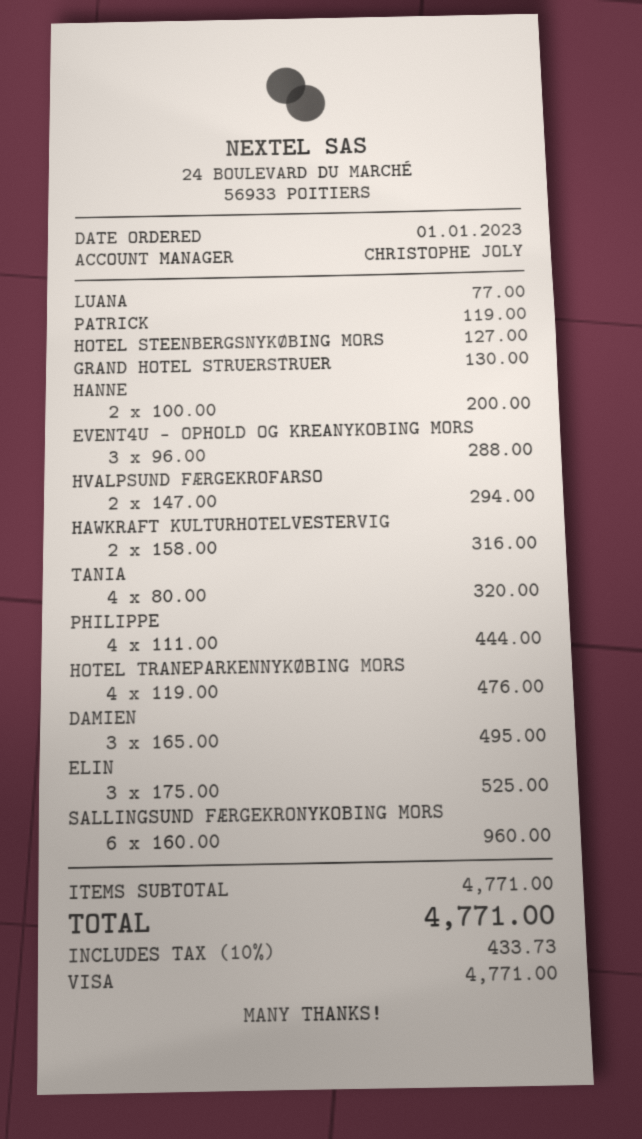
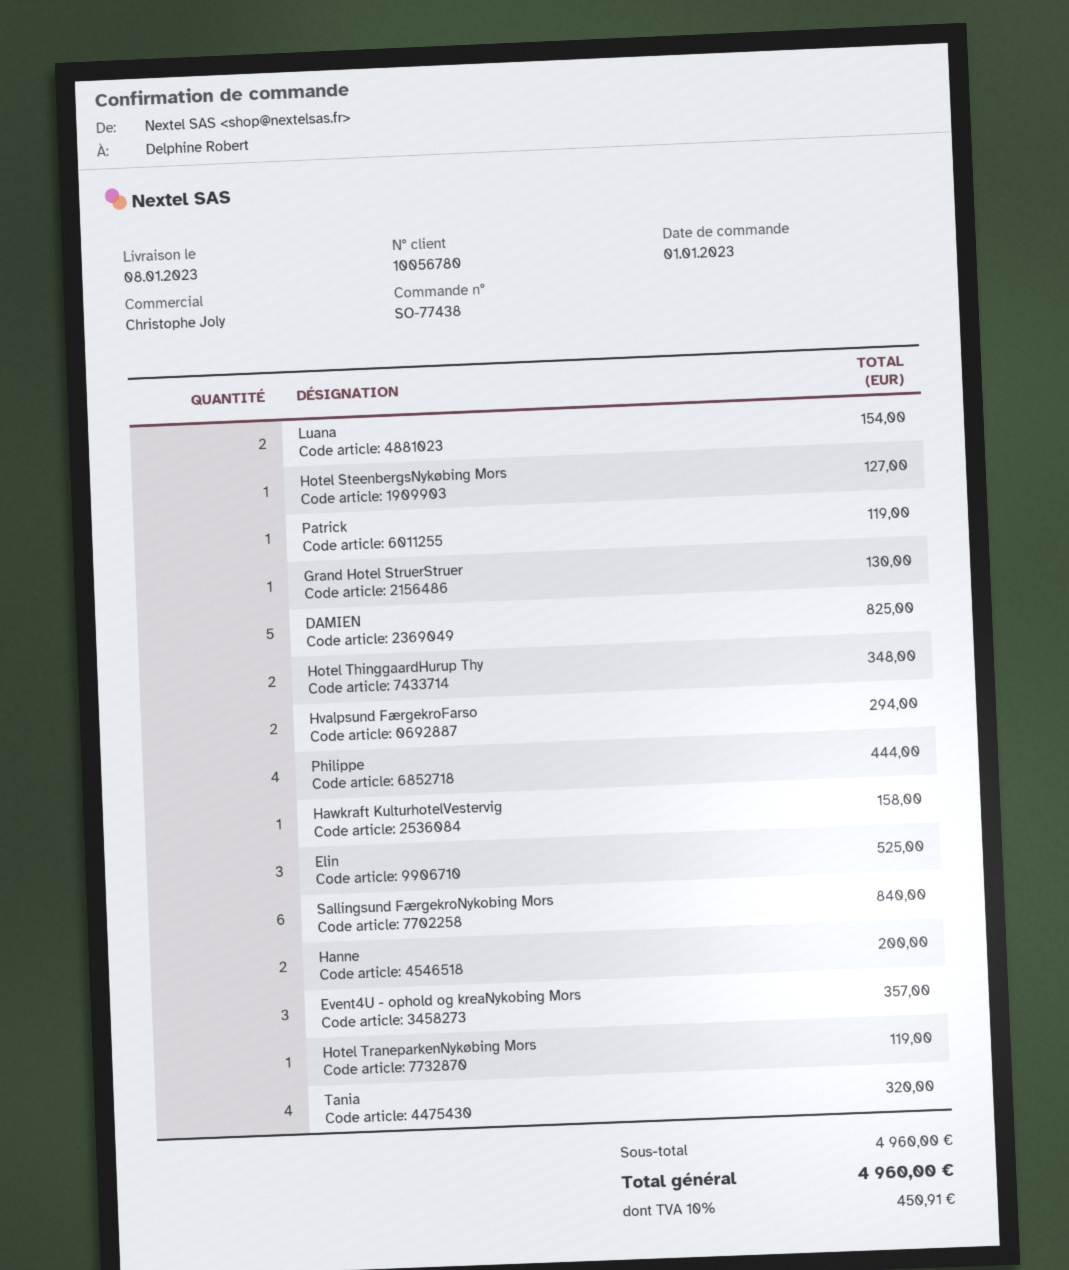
LUANA: 1 for 77.00 -> 2 for 154.00
EVENT4U - OPHOLD OG KREANYKOBING MORS: 3 for 288.00 -> 3 for 357.00
HAWKRAFT KULTURHOTELVESTERVIG: 2 for 316.00 -> 1 for 158.00
HOTEL TRANEPARKENNYKØBING MORS: 4 for 476.00 -> 1 for 119.00
DAMIEN: 3 for 495.00 -> 5 for 825.00
SALLINGSUND FÆRGEKRONYKOBING MORS: 6 for 960.00 -> 6 for 840.00
Hotel ThinggaardHurup Thy: none -> 2 for 348.00
subtotal: 4771.00 -> 4960.00
tax: 10% = 433.73 -> 10% = 450.91
total: 4771.00 -> 4960.00

